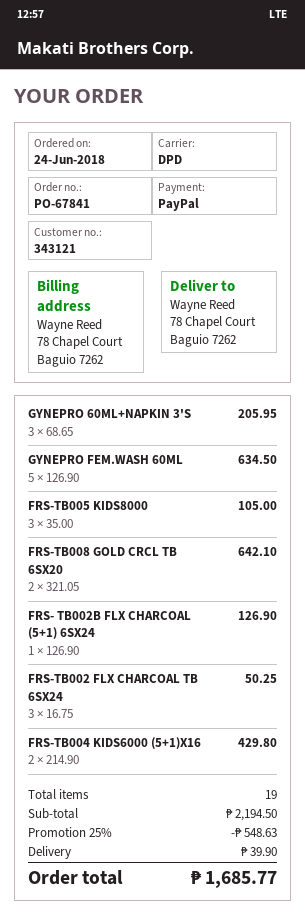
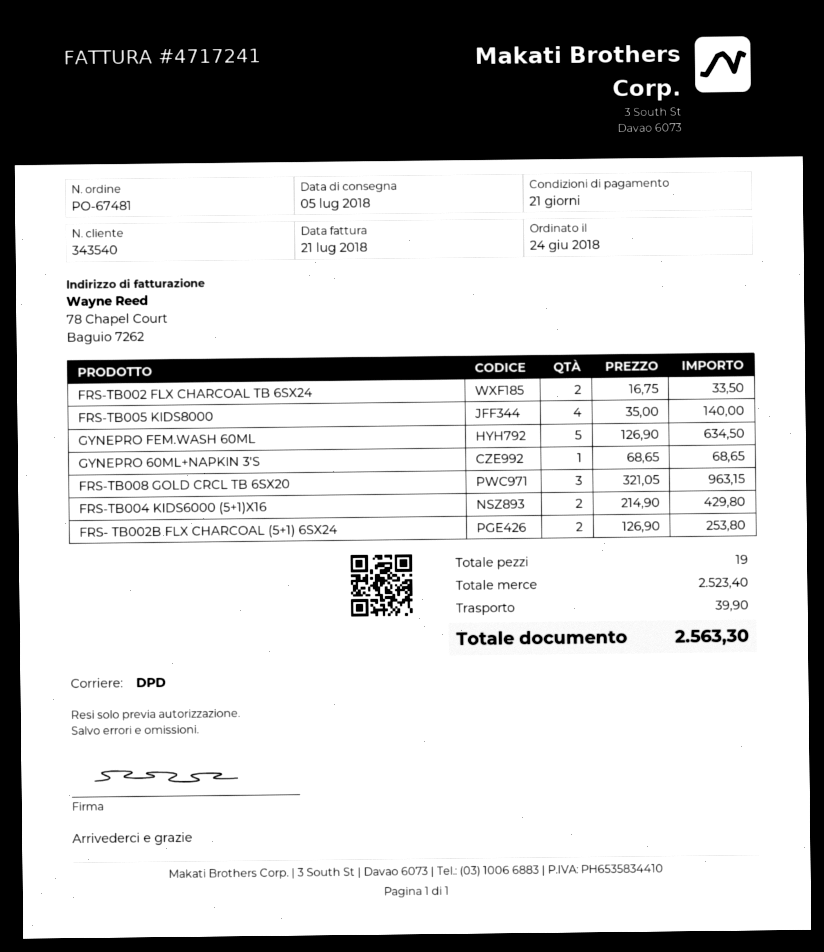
order number: PO-67841 -> PO-67481
customer number: 343121 -> 343540
GYNEPRO 60ML+NAPKIN 3'S: 3 x 68.65 = 205.95 -> 1 x 68.65 = 68.65
FRS-TB005 KIDS8000: 3 x 35.00 = 105.00 -> 4 x 35.00 = 140.00
FRS-TB008 GOLD CRCL TB 6SX20: 2 x 321.05 = 642.10 -> 3 x 321.05 = 963.15
FRS- TB002B FLX CHARCOAL (5+1) 6SX24: 1 x 126.90 = 126.90 -> 2 x 126.90 = 253.80
FRS-TB002 FLX CHARCOAL TB 6SX24: 3 x 16.75 = 50.25 -> 2 x 16.75 = 33.50
subtotal: 2194.50 -> 2523.40
discount: 25% = 548.63 -> none
total: 1685.77 -> 2563.30

